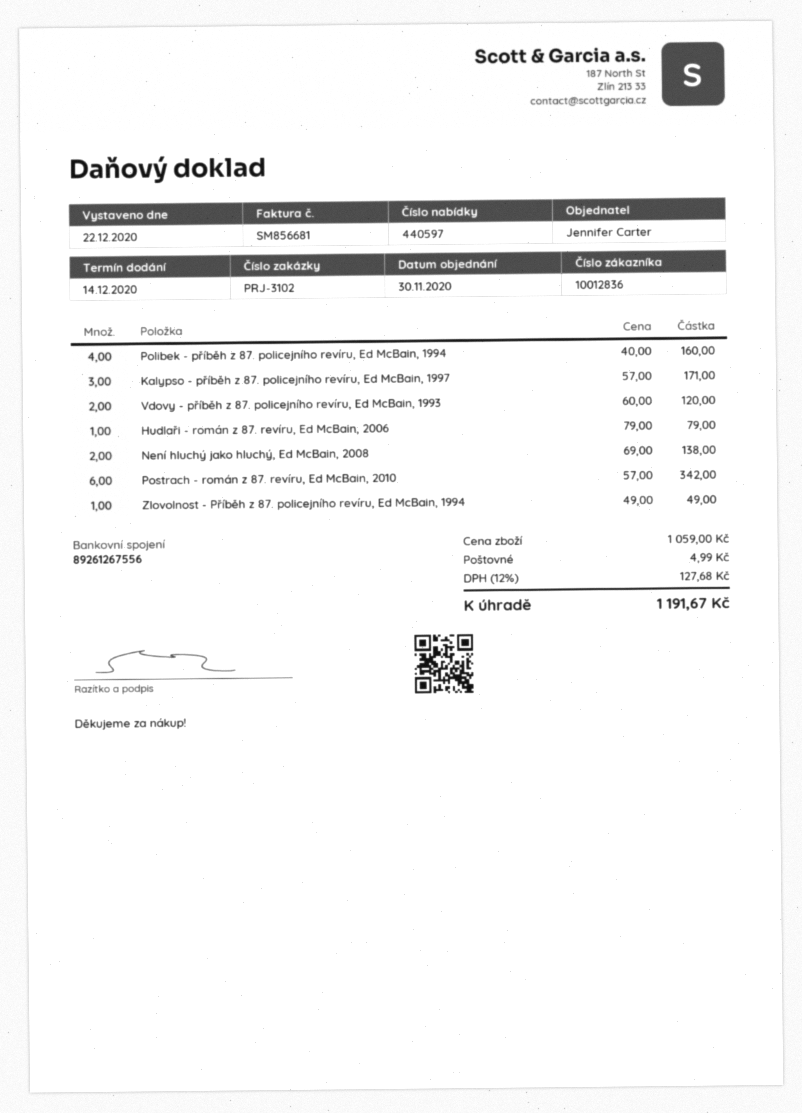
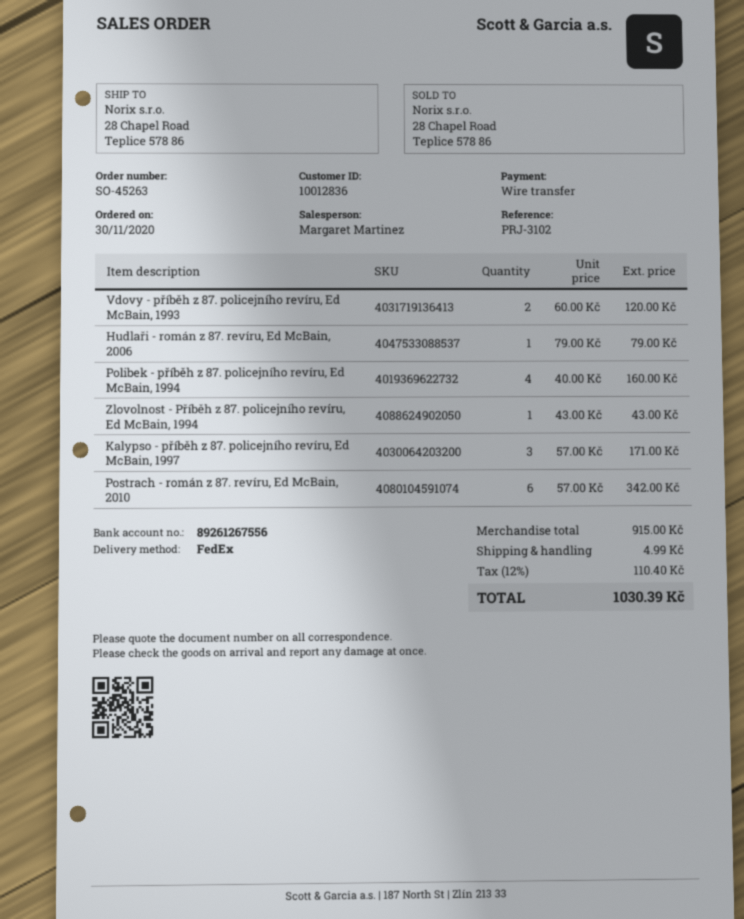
Není hluchý jako hluchý, Ed McBain, 2008: 2 x 69.00 = 138.00 -> none
Zlovolnost - Příběh z 87. policejního revíru, Ed McBain, 1994: 1 x 49.00 = 49.00 -> 1 x 43.00 = 43.00
subtotal: 1059.00 -> 915.00
tax: 12% = 127.68 -> 12% = 110.40
total: 1191.67 -> 1030.39

